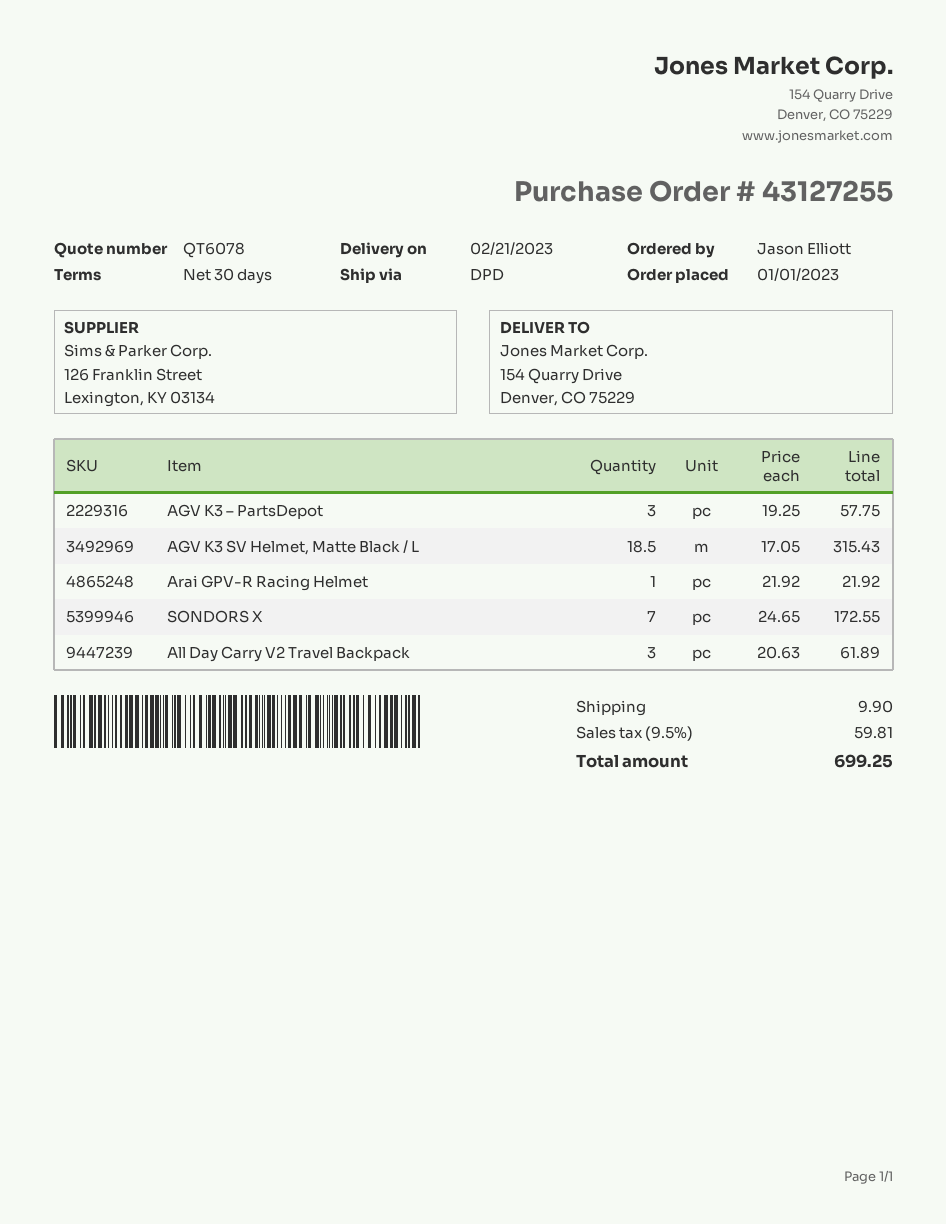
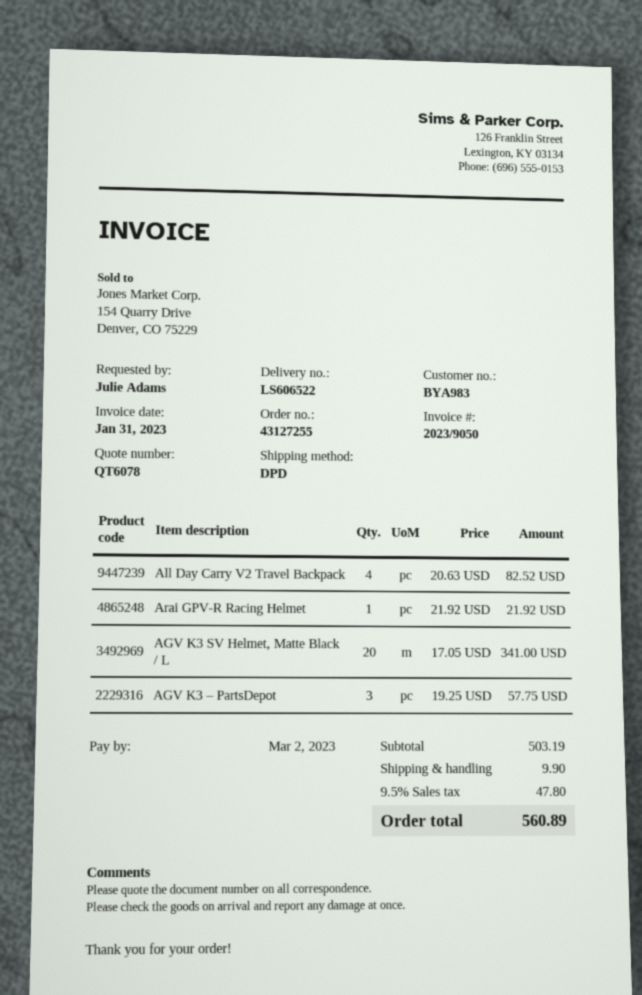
ordered by: Jason Elliott -> Julie Adams
AGV K3 SV Helmet, Matte Black / L: 18.5 x 17.05 = 315.43 -> 20 x 17.05 = 341.00
SONDORS X: 7 x 24.65 = 172.55 -> none
All Day Carry V2 Travel Backpack: 3 x 20.63 = 61.89 -> 4 x 20.63 = 82.52
tax: 9.5% = 59.81 -> 9.5% = 47.80
total: 699.25 -> 560.89

